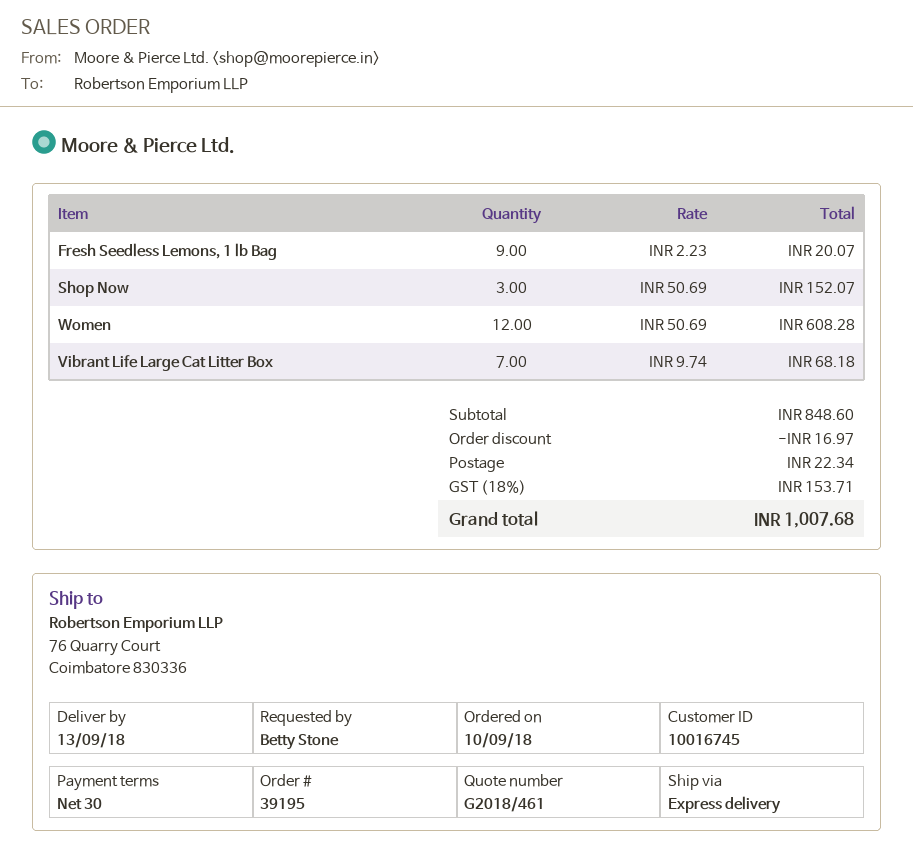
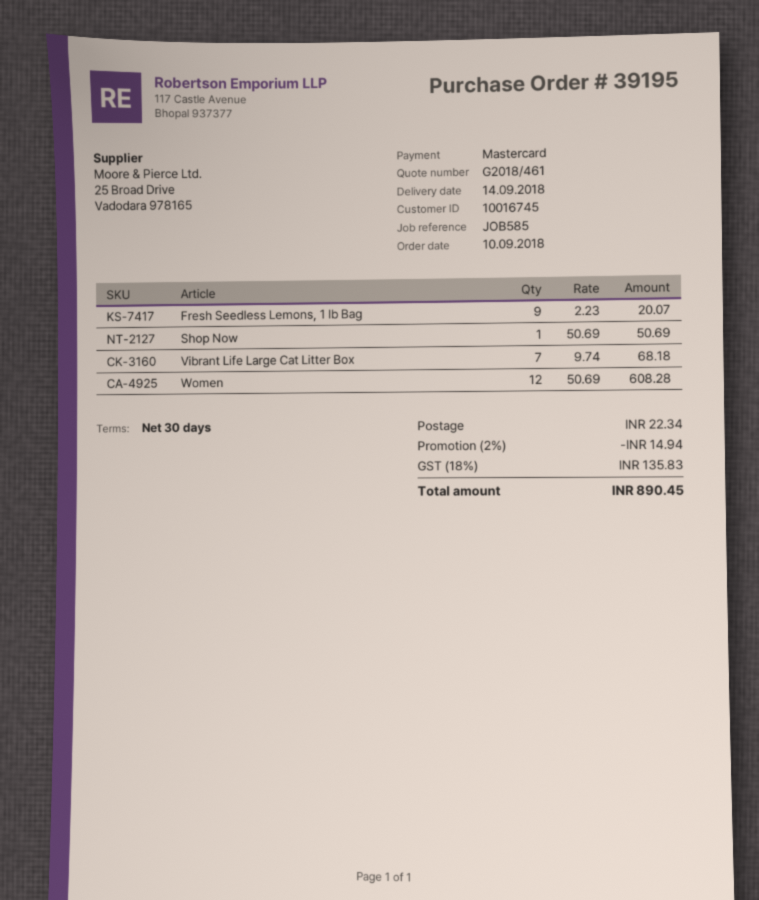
delivery date: 2018-09-13 -> 2018-09-14
Shop Now: 3 x 50.69 = 152.07 -> 1 x 50.69 = 50.69
discount: 16.97 -> 14.94
tax: 18% = 153.71 -> 18% = 135.83
total: 1007.68 -> 890.45

